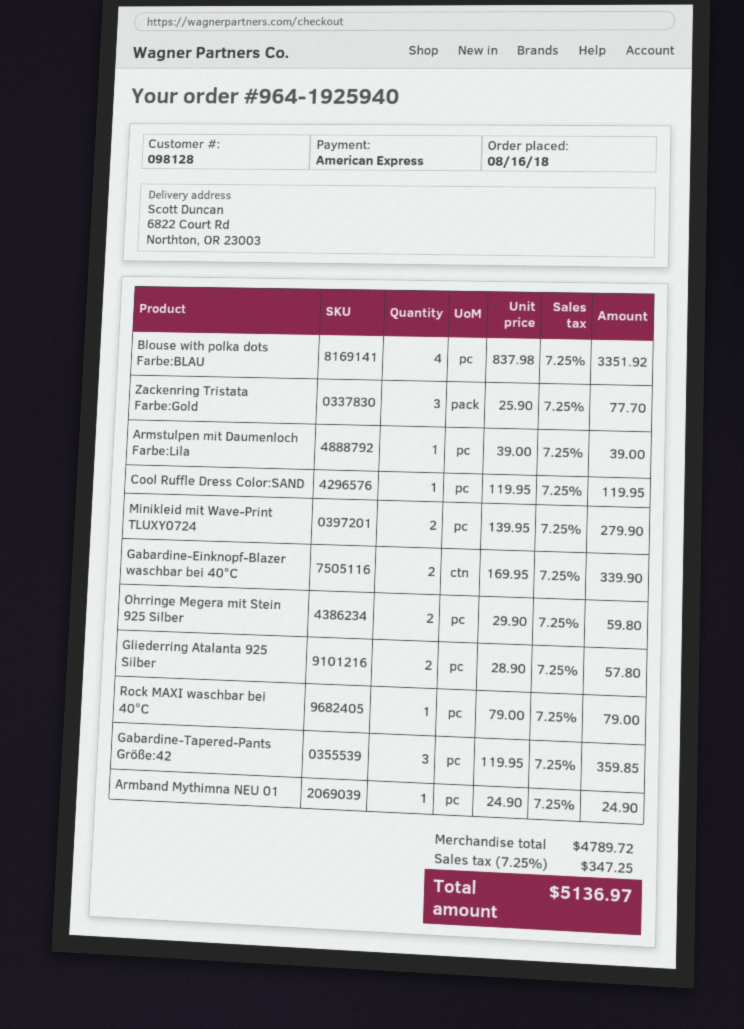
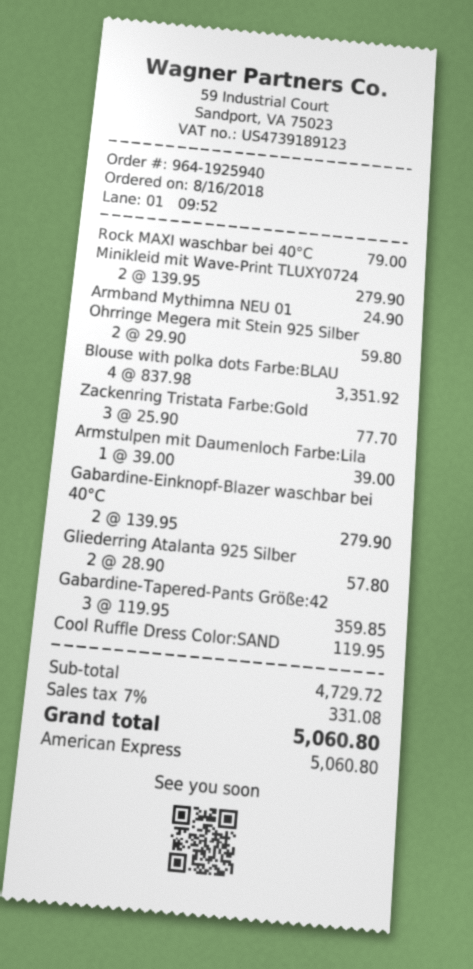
Gabardine-Einknopf-Blazer waschbar bei 40°C: 2 x 169.95 = 339.90 -> 2 x 139.95 = 279.90
subtotal: 4789.72 -> 4729.72
tax: 7.25% = 347.25 -> 7% = 331.08
total: 5136.97 -> 5060.80

